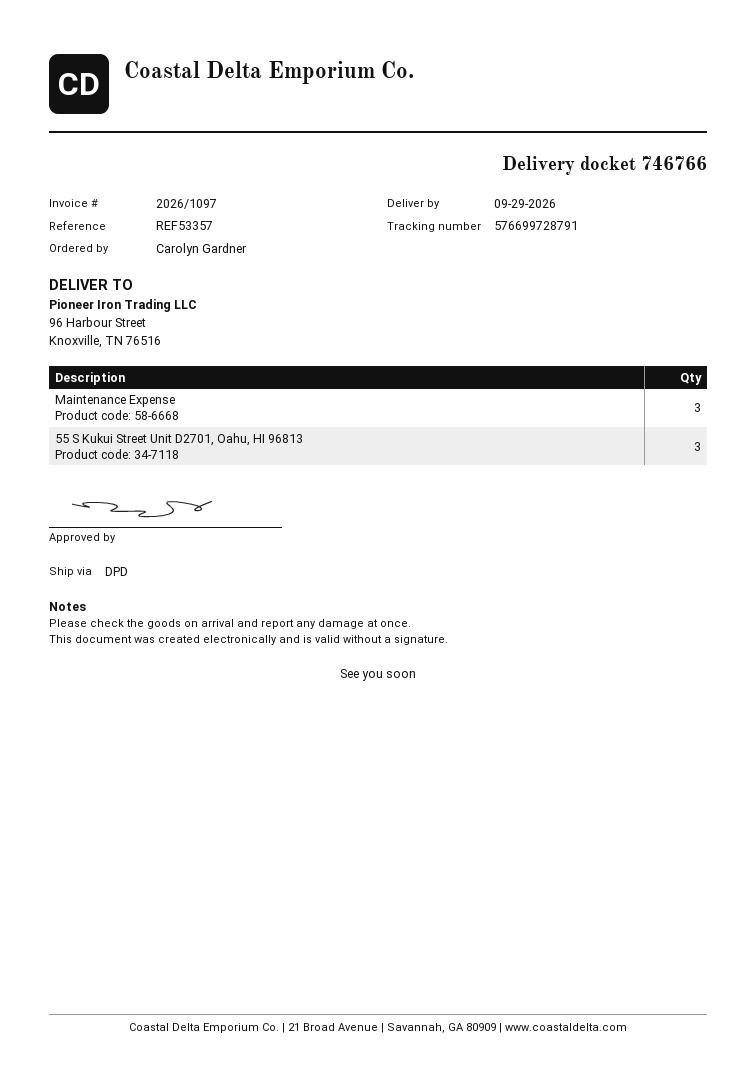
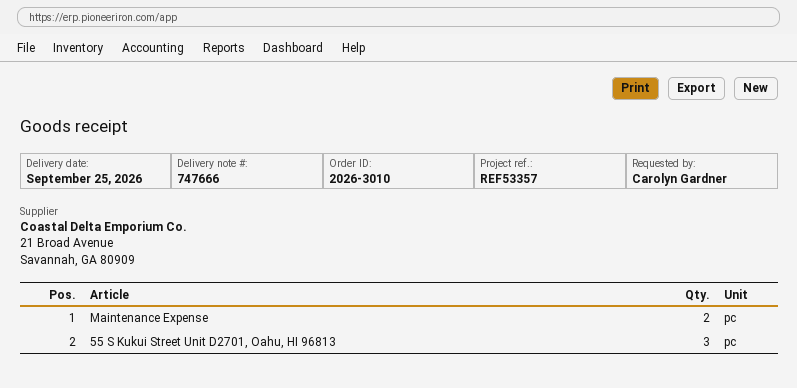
delivery note number: 746766 -> 747666
delivery date: 2026-09-29 -> 2026-09-25
Maintenance Expense: 3 -> 2

